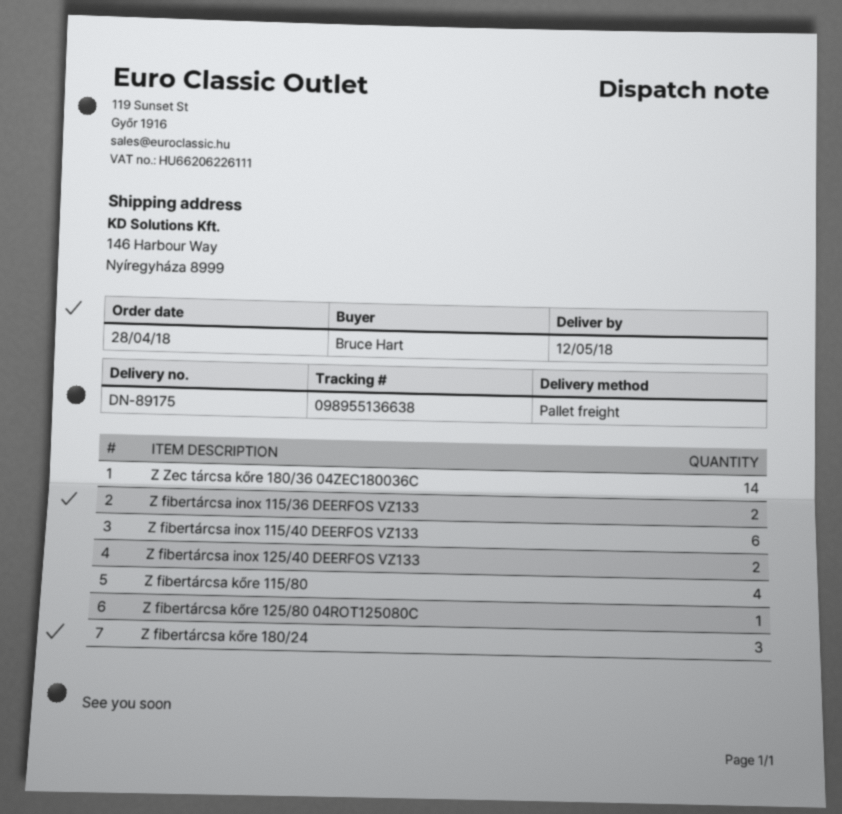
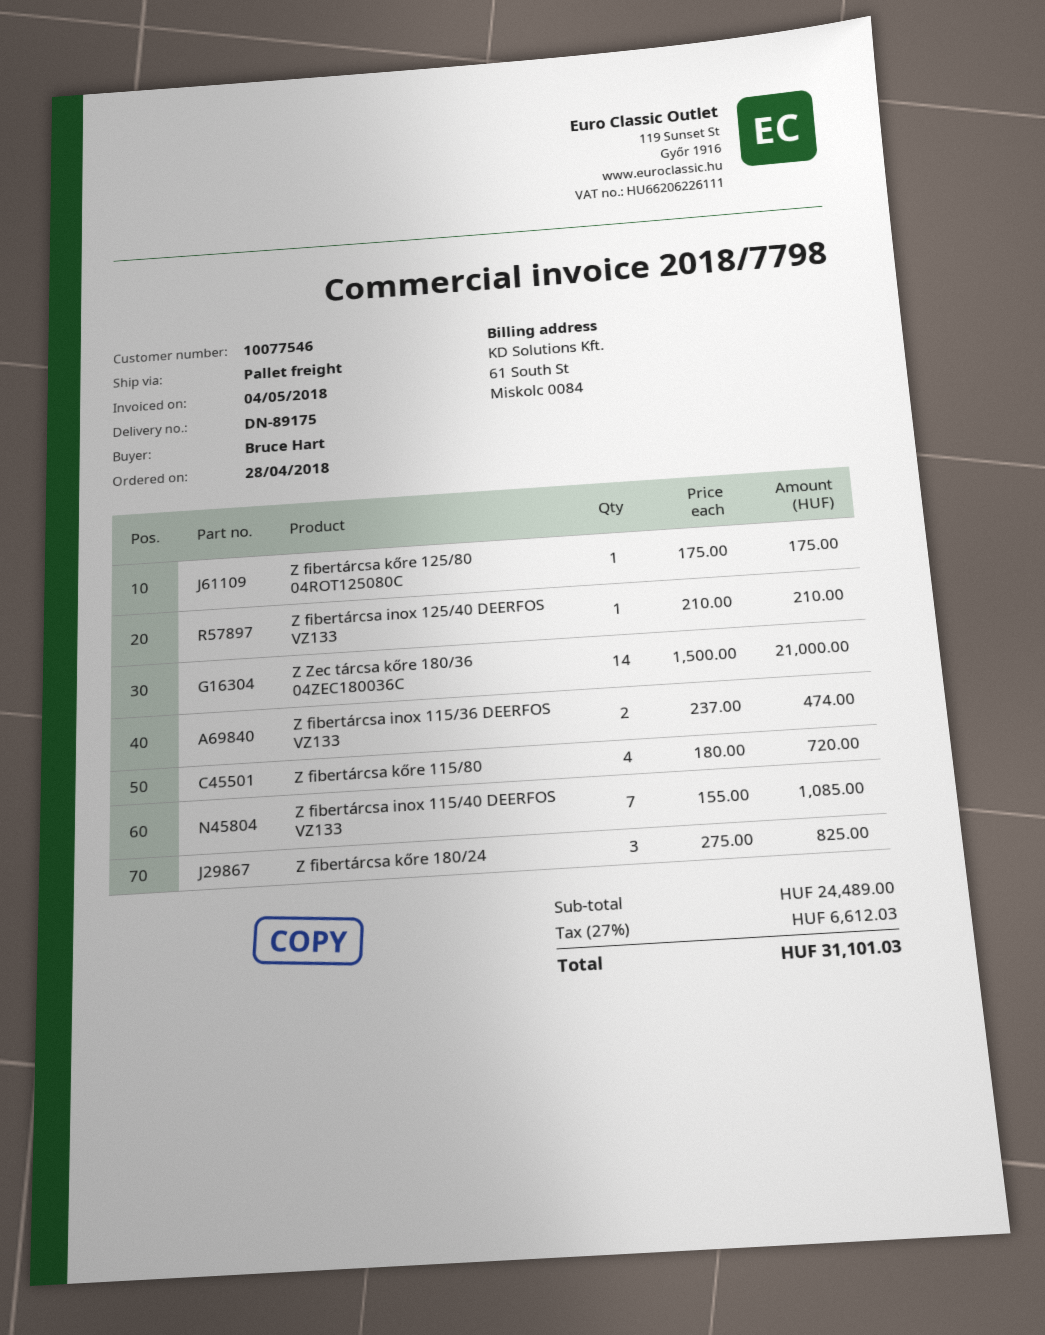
Z fibertárcsa inox 115/40 DEERFOS VZ133: 6 -> 7
Z fibertárcsa inox 125/40 DEERFOS VZ133: 2 -> 1

